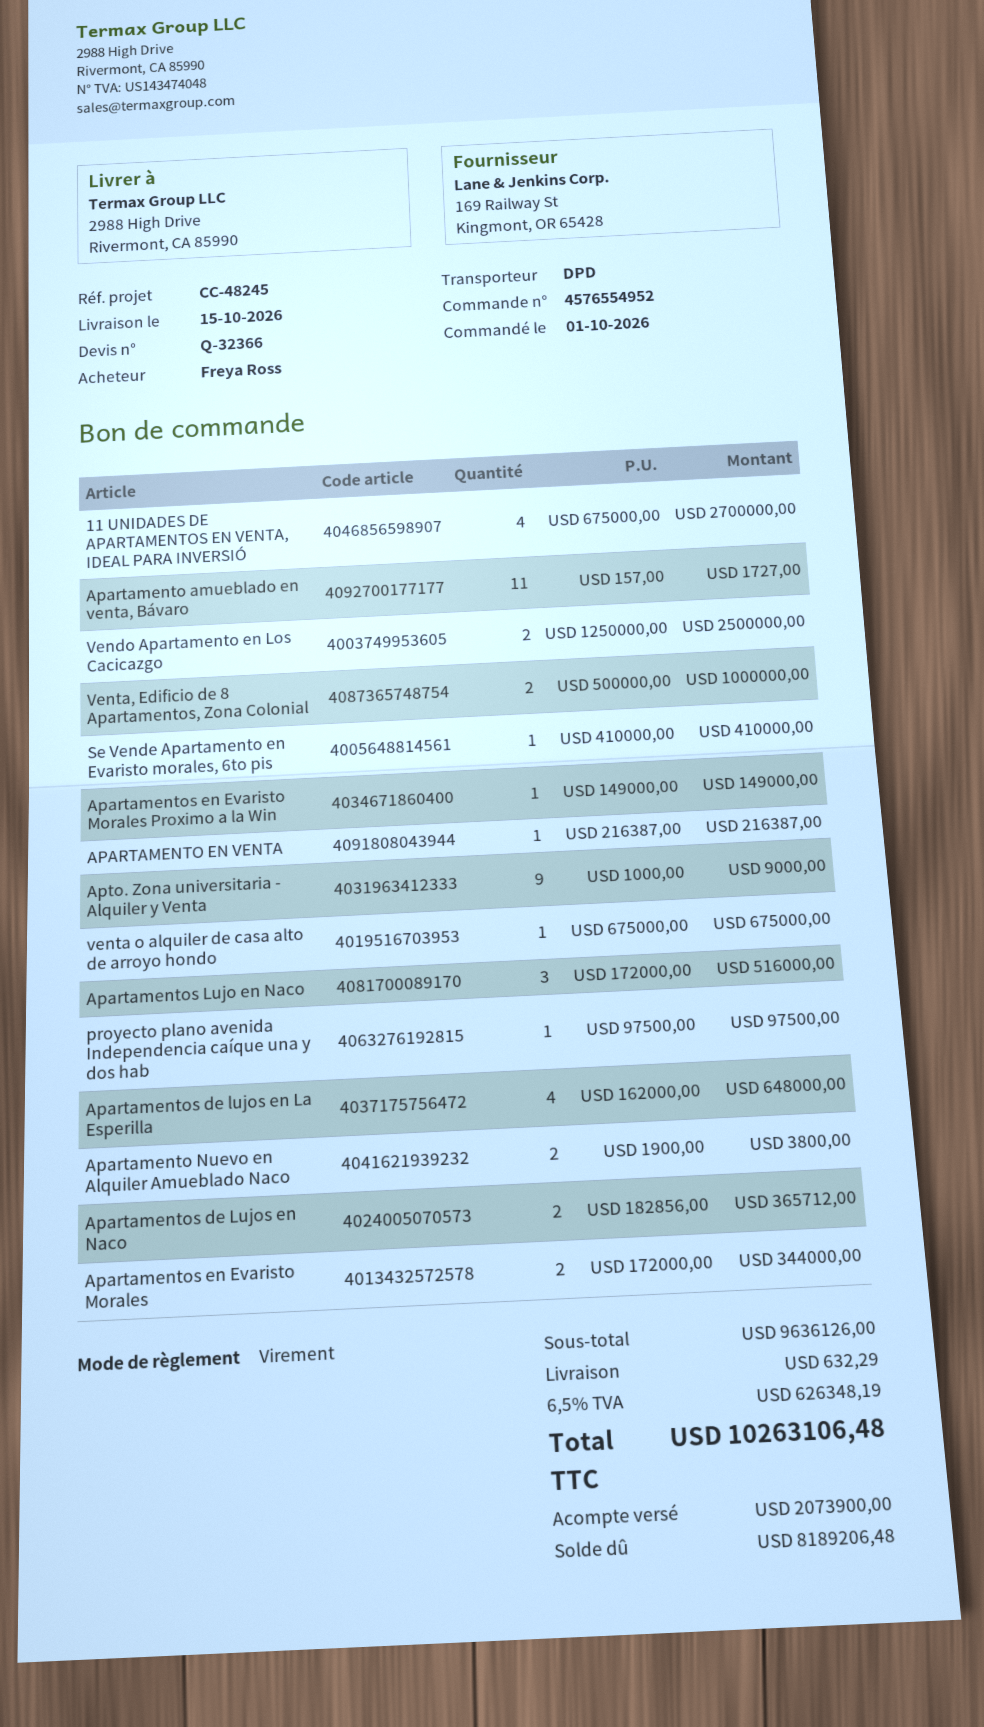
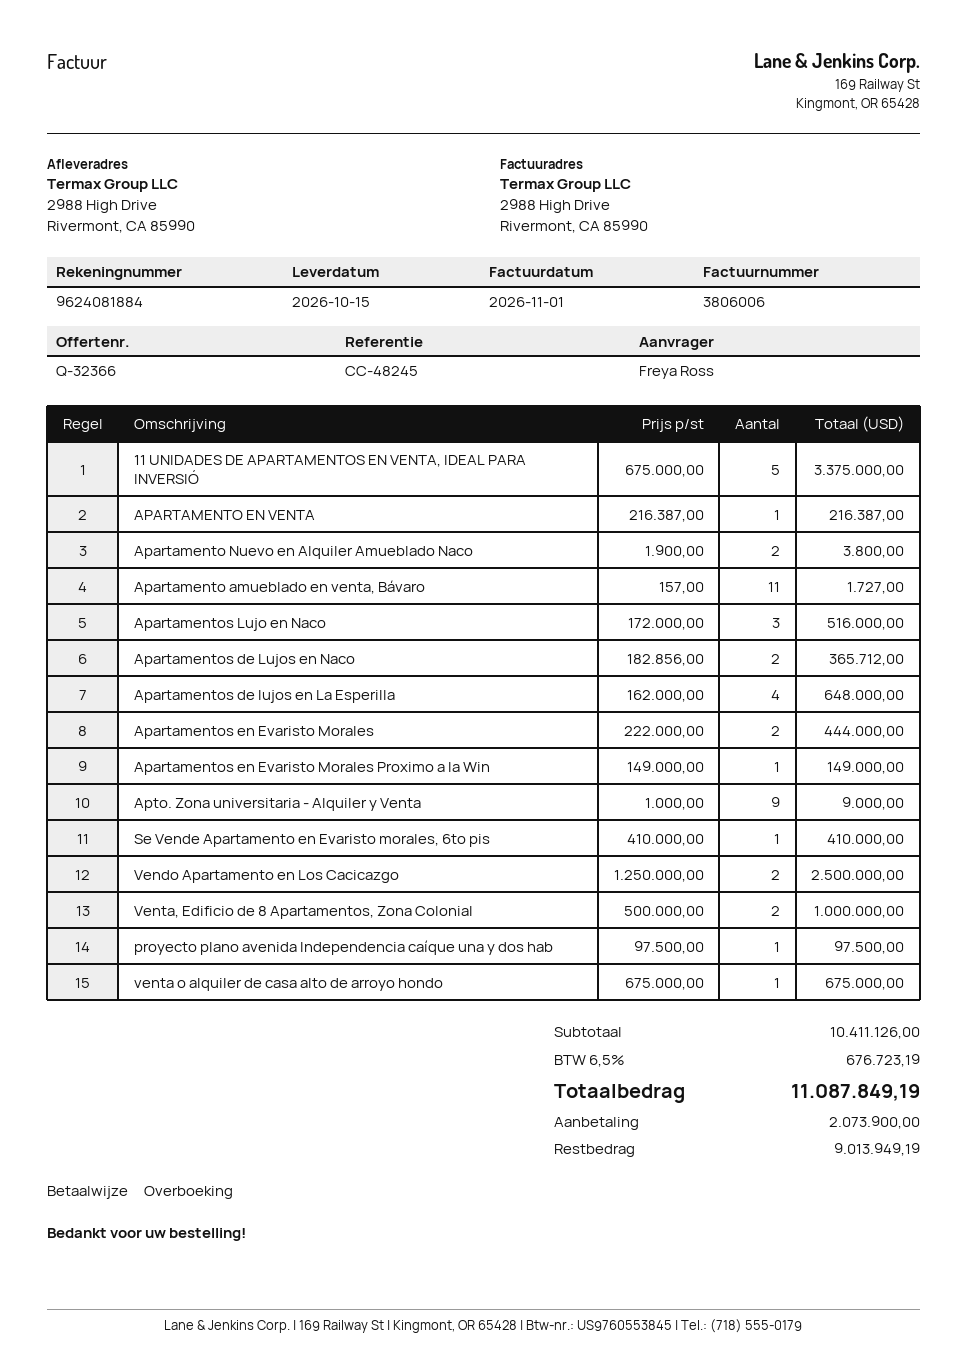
11 UNIDADES DE APARTAMENTOS EN VENTA, IDEAL PARA INVERSIÓ: 4 x 675000.00 = 2700000.00 -> 5 x 675000.00 = 3375000.00
Apartamentos en Evaristo Morales: 2 x 172000.00 = 344000.00 -> 2 x 222000.00 = 444000.00
subtotal: 9636126.00 -> 10411126.00
shipping: 632.29 -> none
tax: 6.5% = 626348.19 -> 6.5% = 676723.19
total: 10263106.48 -> 11087849.19
balance: 8189206.48 -> 9013949.19

